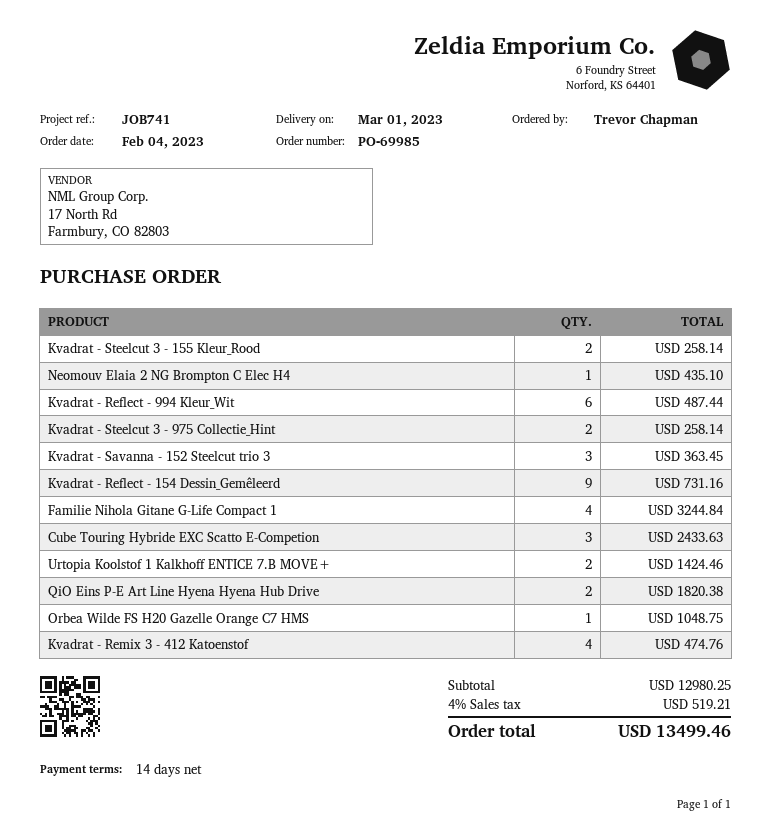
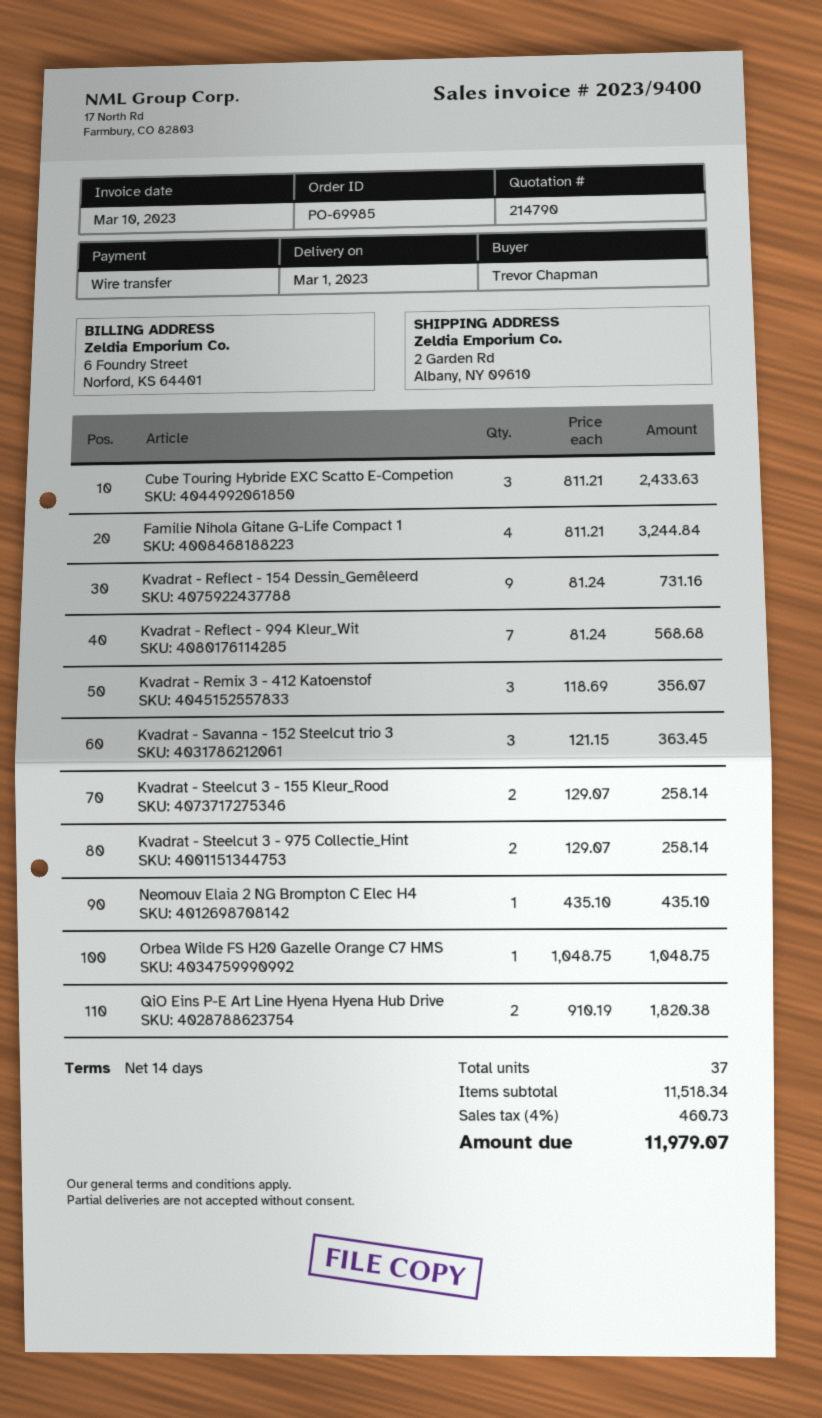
Kvadrat - Reflect - 994 Kleur_Wit: 6 for 487.44 -> 7 for 568.68
Urtopia Koolstof 1 Kalkhoff ENTICE 7.B MOVE+: 2 for 1424.46 -> none
Kvadrat - Remix 3 - 412 Katoenstof: 4 for 474.76 -> 3 for 356.07
subtotal: 12980.25 -> 11518.34
tax: 4% = 519.21 -> 4% = 460.73
total: 13499.46 -> 11979.07

